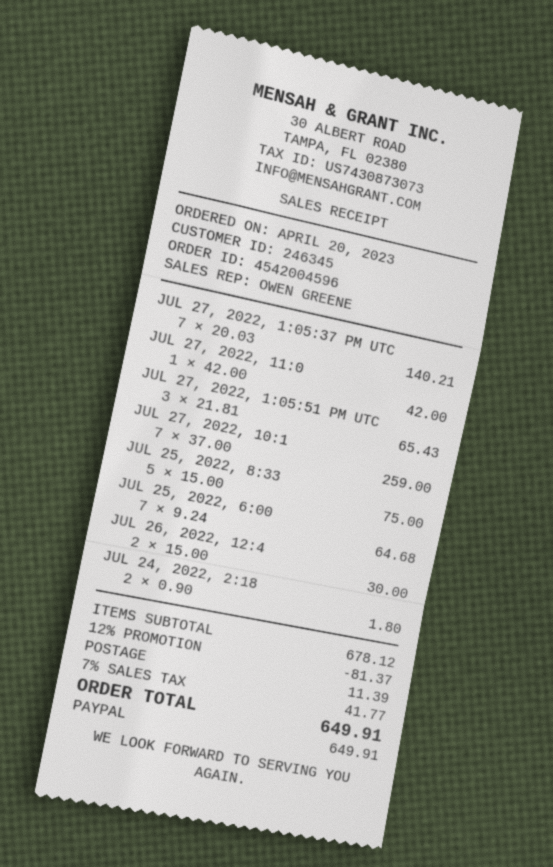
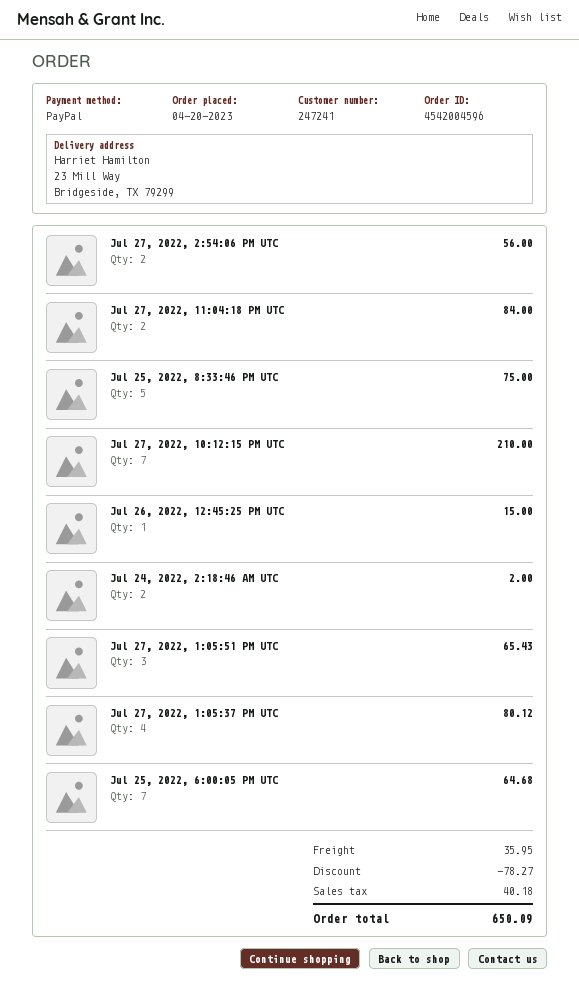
customer number: 246345 -> 247241
JUL 27, 2022, 1:05:37 PM UTC: 7 for 140.21 -> 4 for 80.12
JUL 27, 2022, 11:0: 1 for 42.00 -> 2 for 84.00
JUL 27, 2022, 10:1: 7 for 259.00 -> 7 for 210.00
JUL 26, 2022, 12:4: 2 for 30.00 -> 1 for 15.00
JUL 24, 2022, 2:18: 2 for 1.80 -> 2 for 2.00
Jul 27, 2022, 2:54:06 PM UTC: none -> 2 for 56.00
discount: 81.37 -> 78.27
shipping: 11.39 -> 35.95
tax: 41.77 -> 40.18
total: 649.91 -> 650.09

